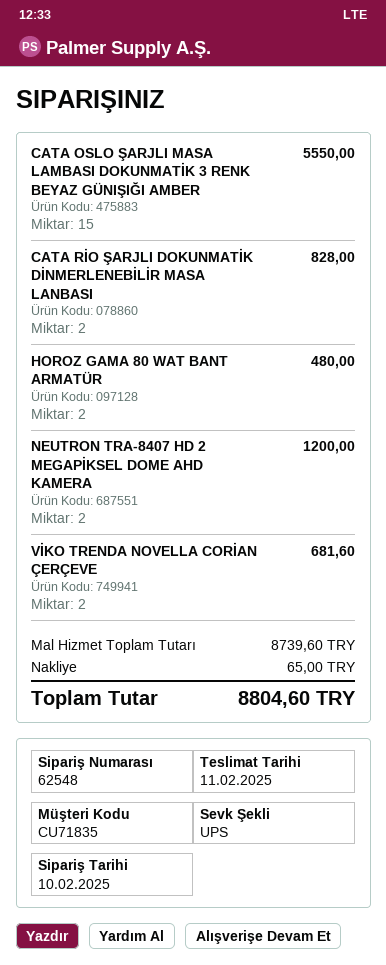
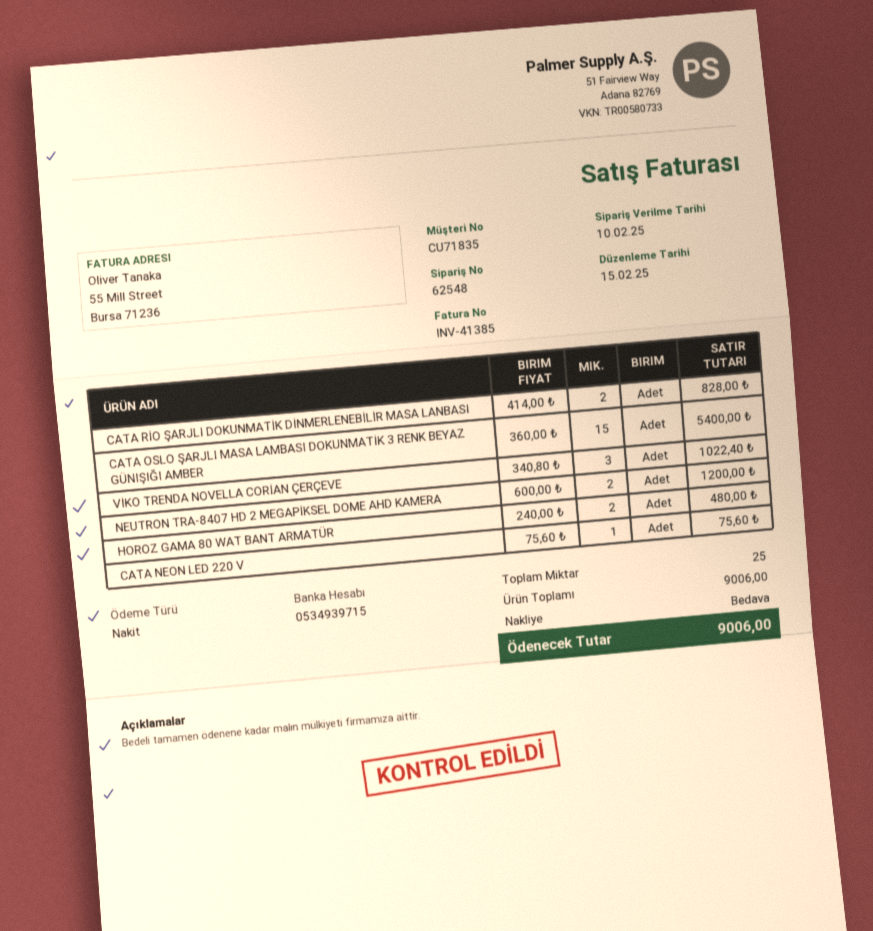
CATA OSLO ŞARJLI MASA LAMBASI DOKUNMATİK 3 RENK BEYAZ GÜNIŞIĞI AMBER: 15 for 5550.00 -> 15 for 5400.00
VİKO TRENDA NOVELLA CORİAN ÇERÇEVE: 2 for 681.60 -> 3 for 1022.40
CATA NEON LED 220 V: none -> 1 for 75.60
subtotal: 8739.60 -> 9006.00
shipping: 65.00 -> 0.00
total: 8804.60 -> 9006.00

